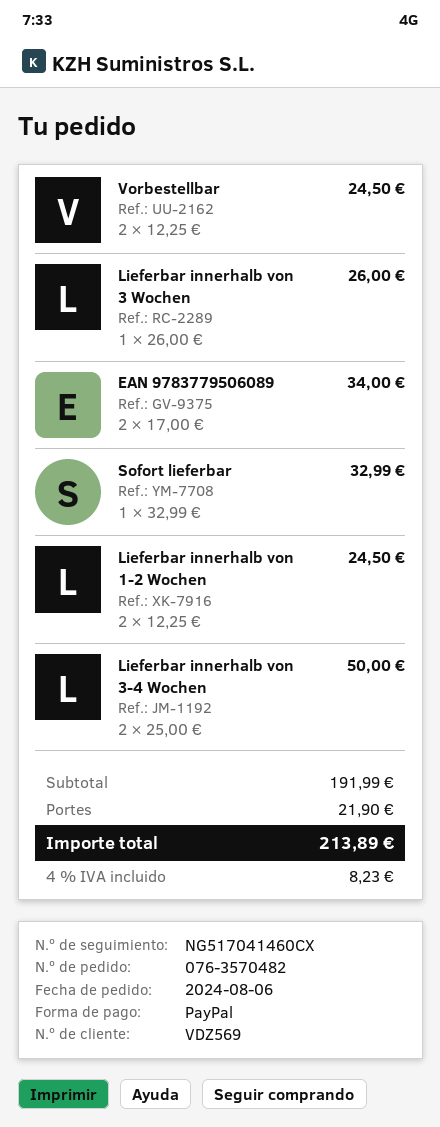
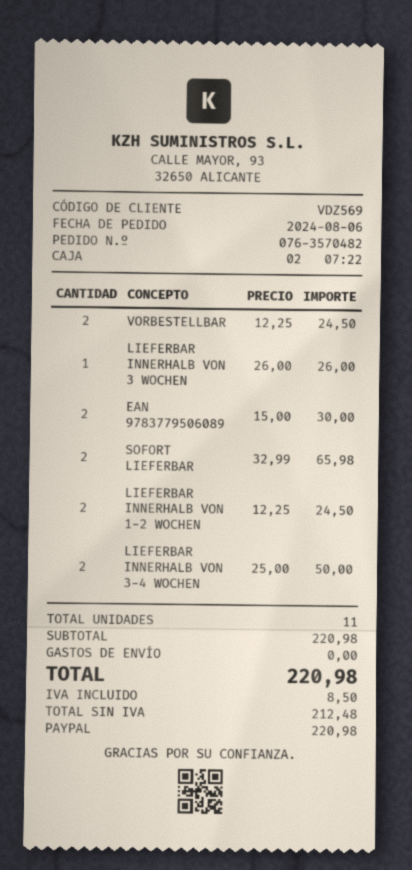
EAN 9783779506089: 2 x 17.00 = 34.00 -> 2 x 15.00 = 30.00
Sofort lieferbar: 1 x 32.99 = 32.99 -> 2 x 32.99 = 65.98
subtotal: 191.99 -> 220.98
shipping: 21.90 -> 0.00
tax: 8.23 -> 8.50
total: 213.89 -> 220.98

